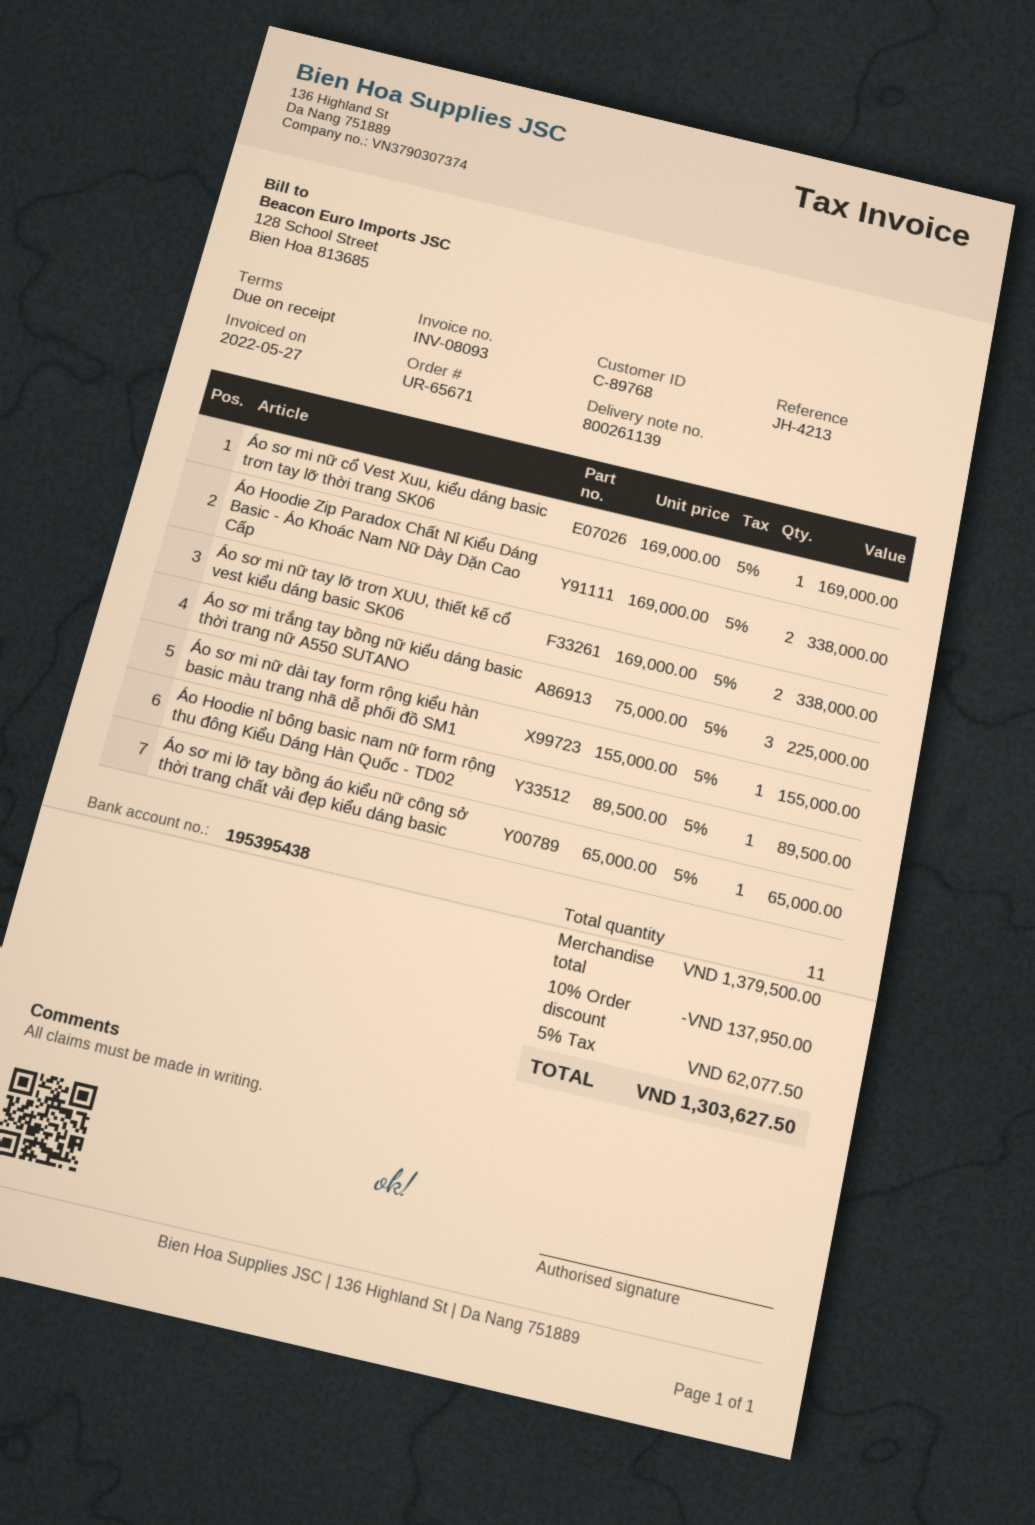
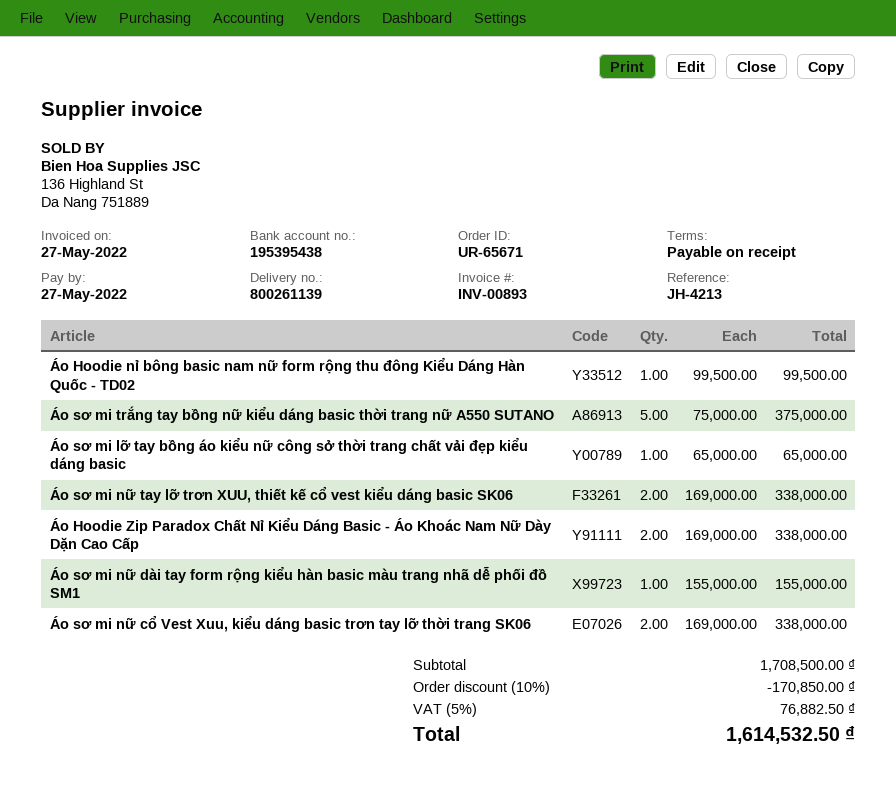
invoice number: INV-08093 -> INV-00893
Áo sơ mi nữ cổ Vest Xuu, kiểu dáng basic trơn tay lỡ thời trang SK06: 1 x 169000.00 = 169000.00 -> 2 x 169000.00 = 338000.00
Áo sơ mi trắng tay bồng nữ kiểu dáng basic thời trang nữ A550 SUTANO: 3 x 75000.00 = 225000.00 -> 5 x 75000.00 = 375000.00
Áo Hoodie nỉ bông basic nam nữ form rộng thu đông Kiểu Dáng Hàn Quốc - TD02: 1 x 89500.00 = 89500.00 -> 1 x 99500.00 = 99500.00
subtotal: 1379500.00 -> 1708500.00
discount: 10% = 137950.00 -> 10% = 170850.00
tax: 5% = 62077.50 -> 5% = 76882.50
total: 1303627.50 -> 1614532.50

